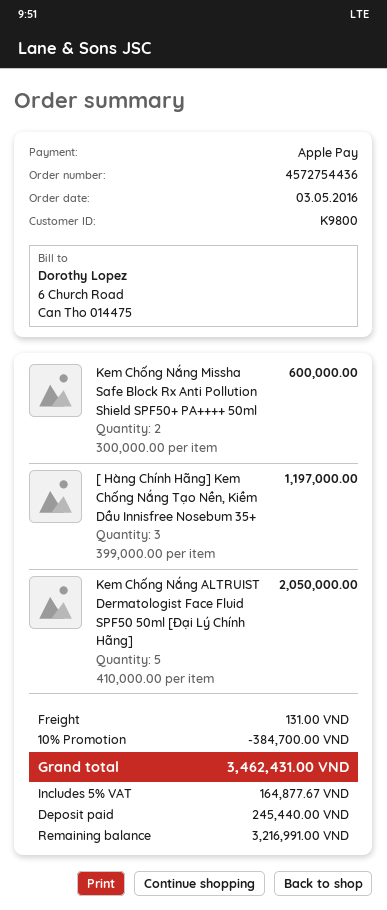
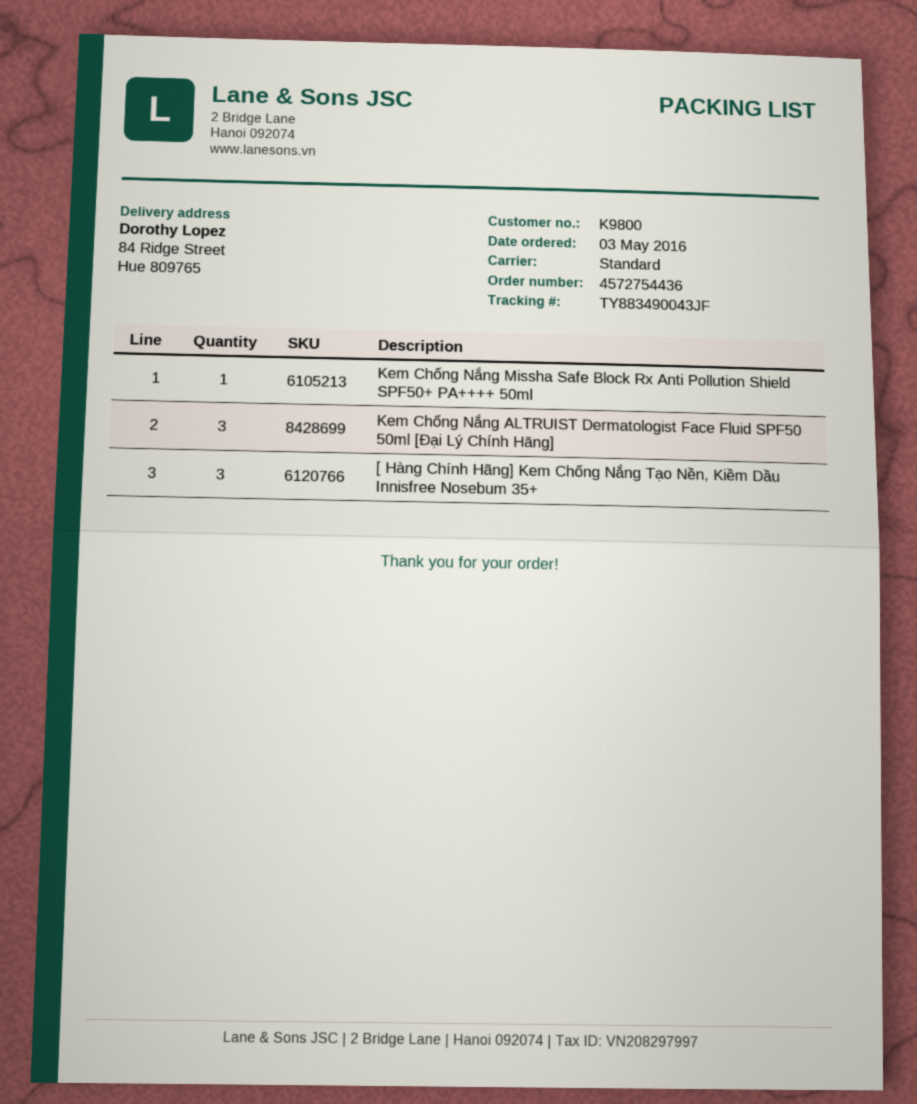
Kem Chống Nắng Missha Safe Block Rx Anti Pollution Shield SPF50+ PA++++ 50ml: 2 -> 1
Kem Chống Nắng ALTRUIST Dermatologist Face Fluid SPF50 50ml [Đại Lý Chính Hãng]: 5 -> 3

